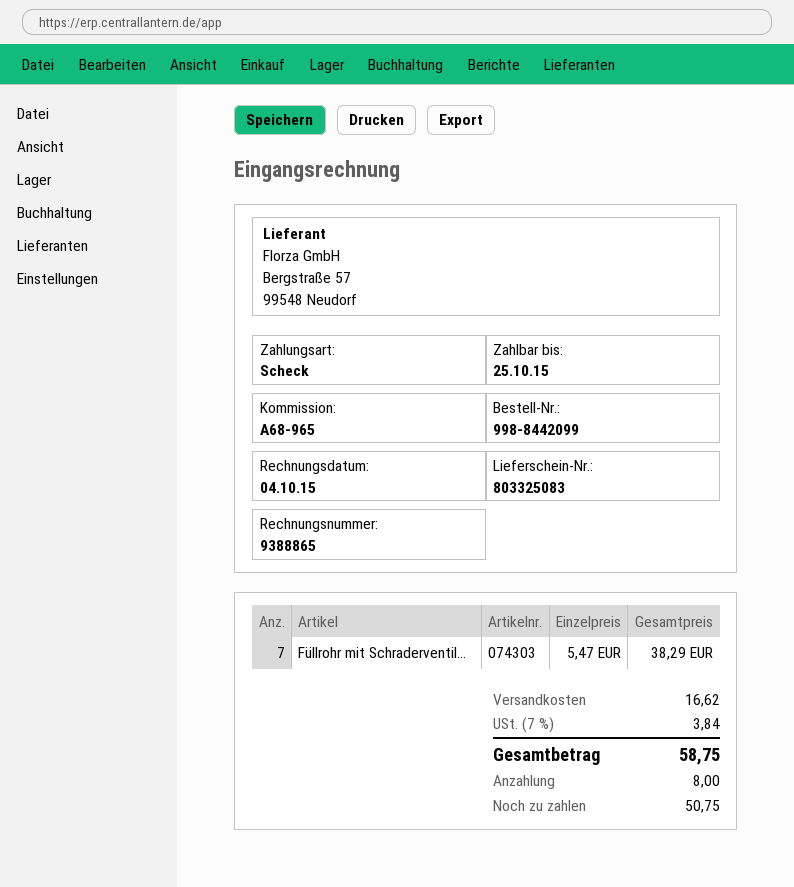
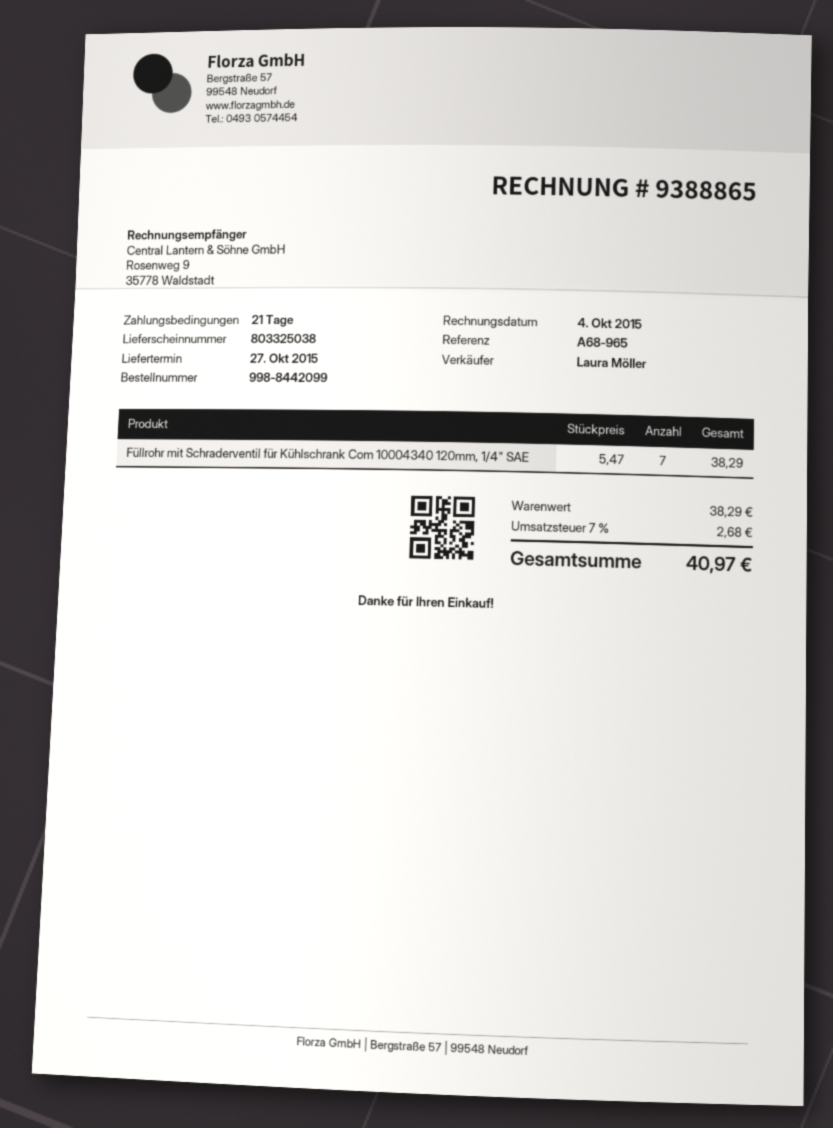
delivery note number: 803325083 -> 803325038
shipping: 16.62 -> none
tax: 7% = 3.84 -> 7% = 2.68
total: 58.75 -> 40.97

